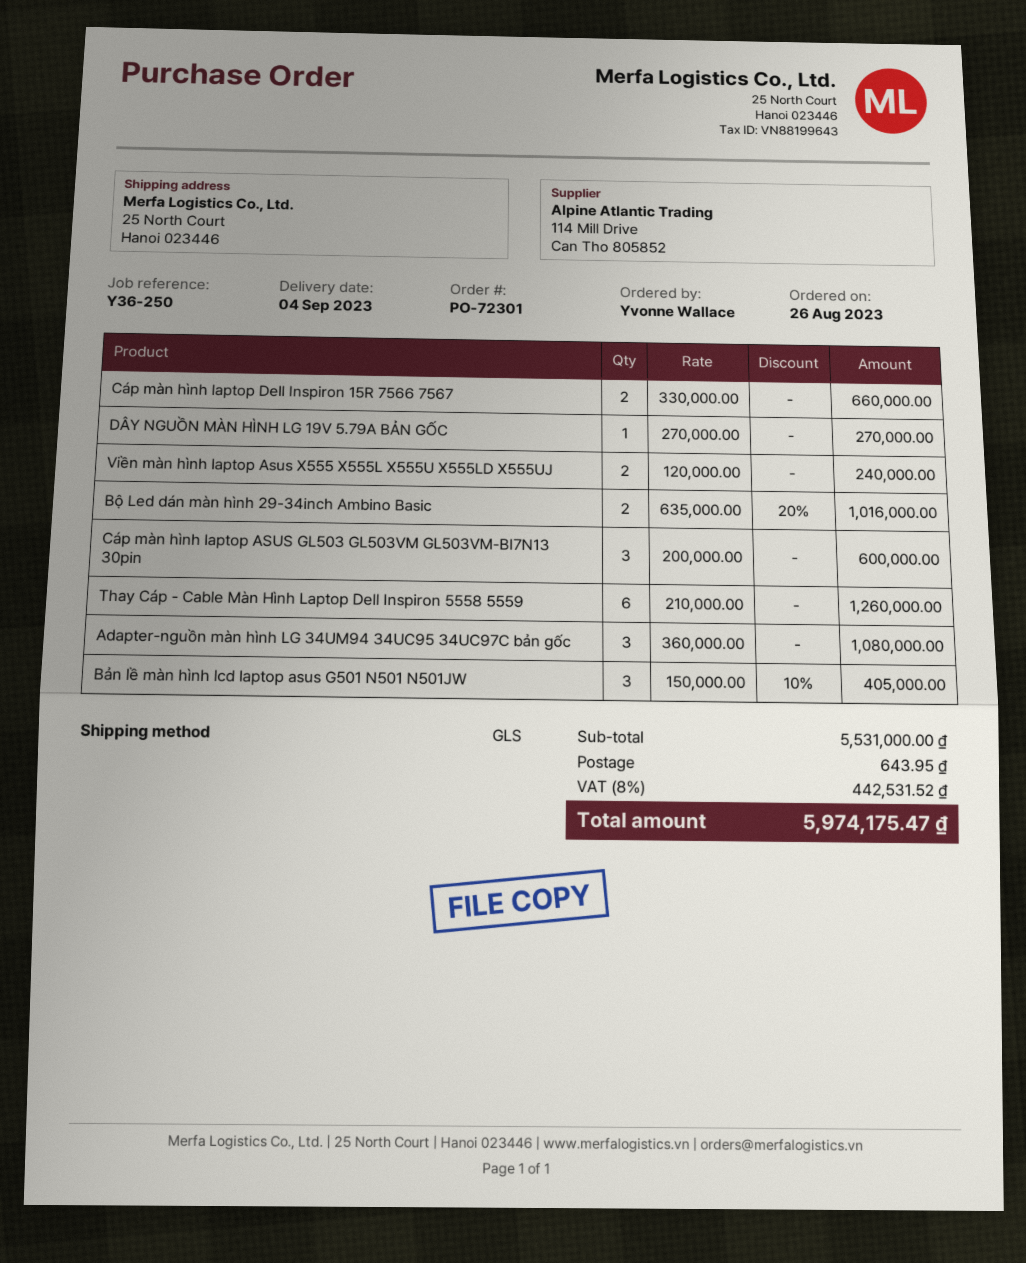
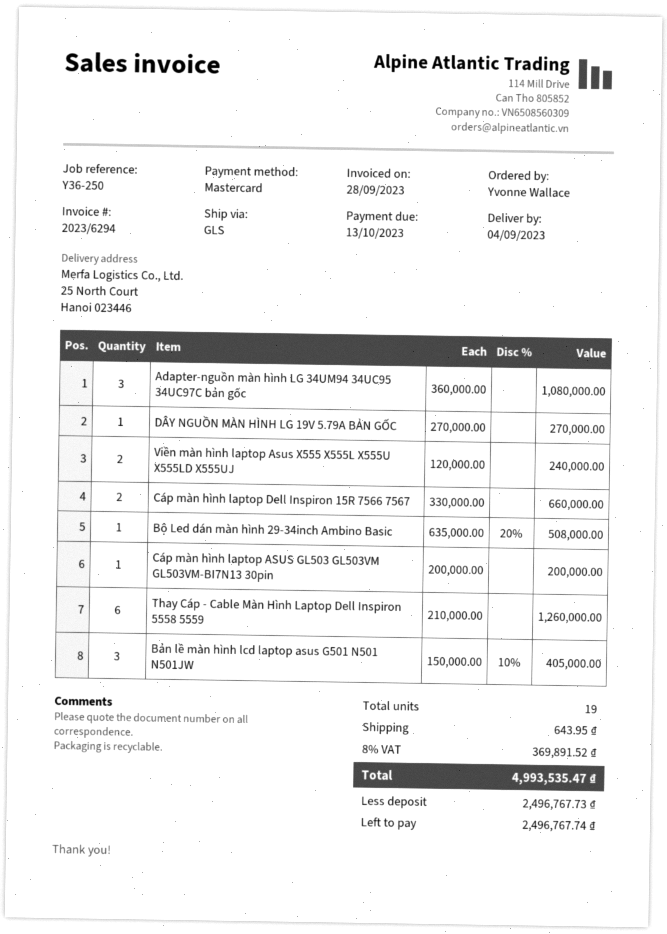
Bộ Led dán màn hình 29-34inch Ambino Basic: 2 x 635000.00 - 20% = 1016000.00 -> 1 x 635000.00 - 20% = 508000.00
Cáp màn hình laptop ASUS GL503 GL503VM GL503VM-BI7N13 30pin: 3 x 200000.00 = 600000.00 -> 1 x 200000.00 = 200000.00
tax: 8% = 442531.52 -> 8% = 369891.52
total: 5974175.47 -> 4993535.47

